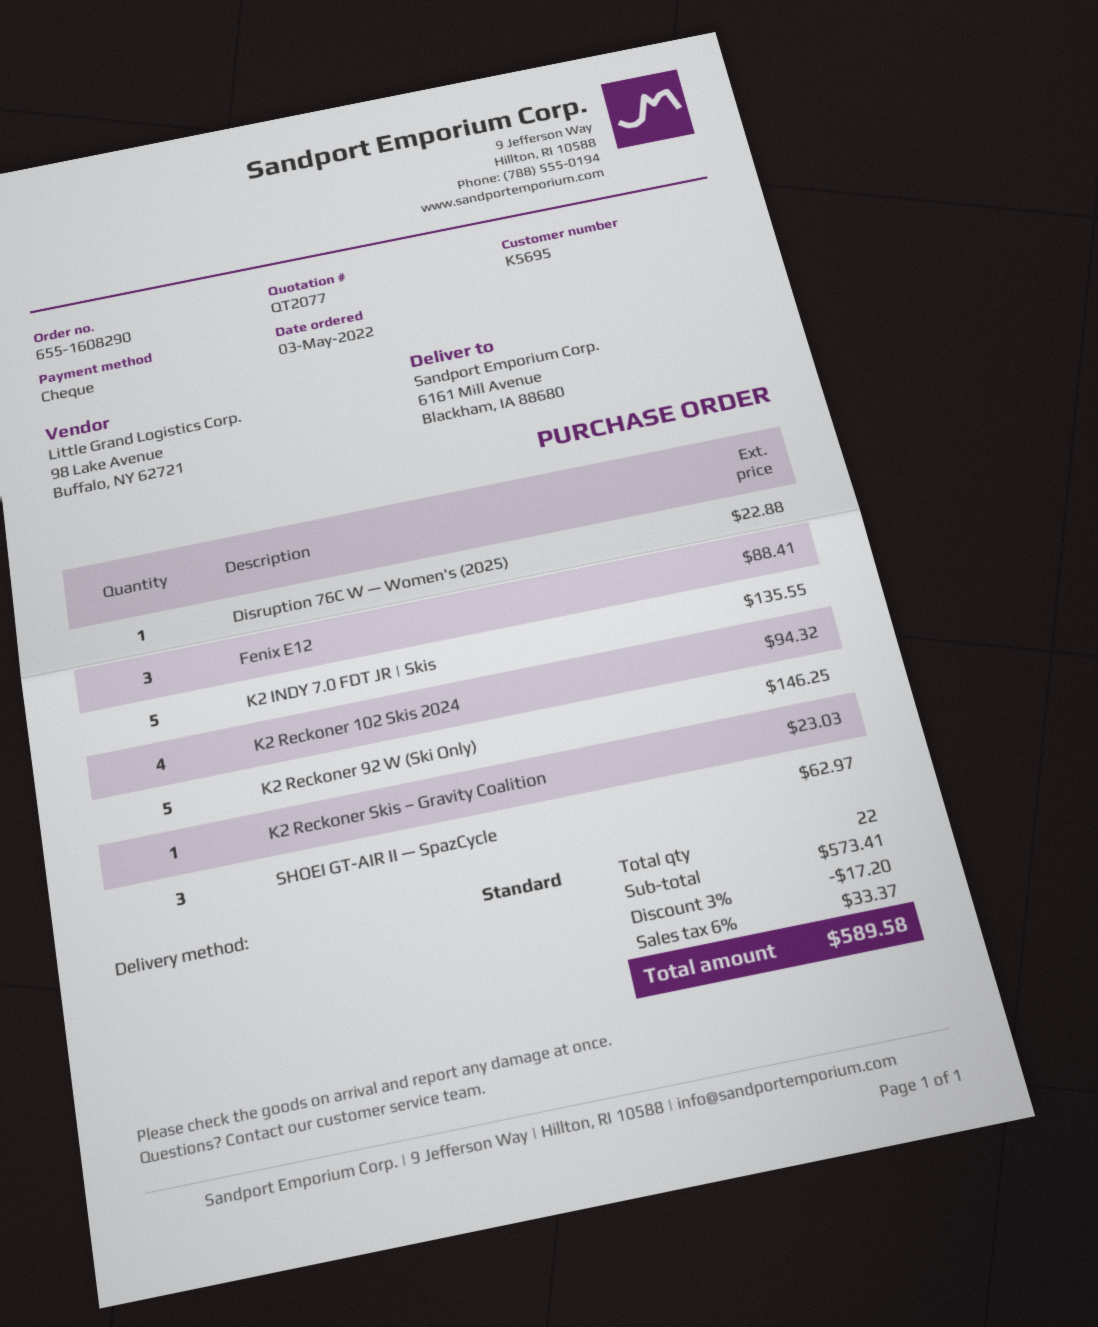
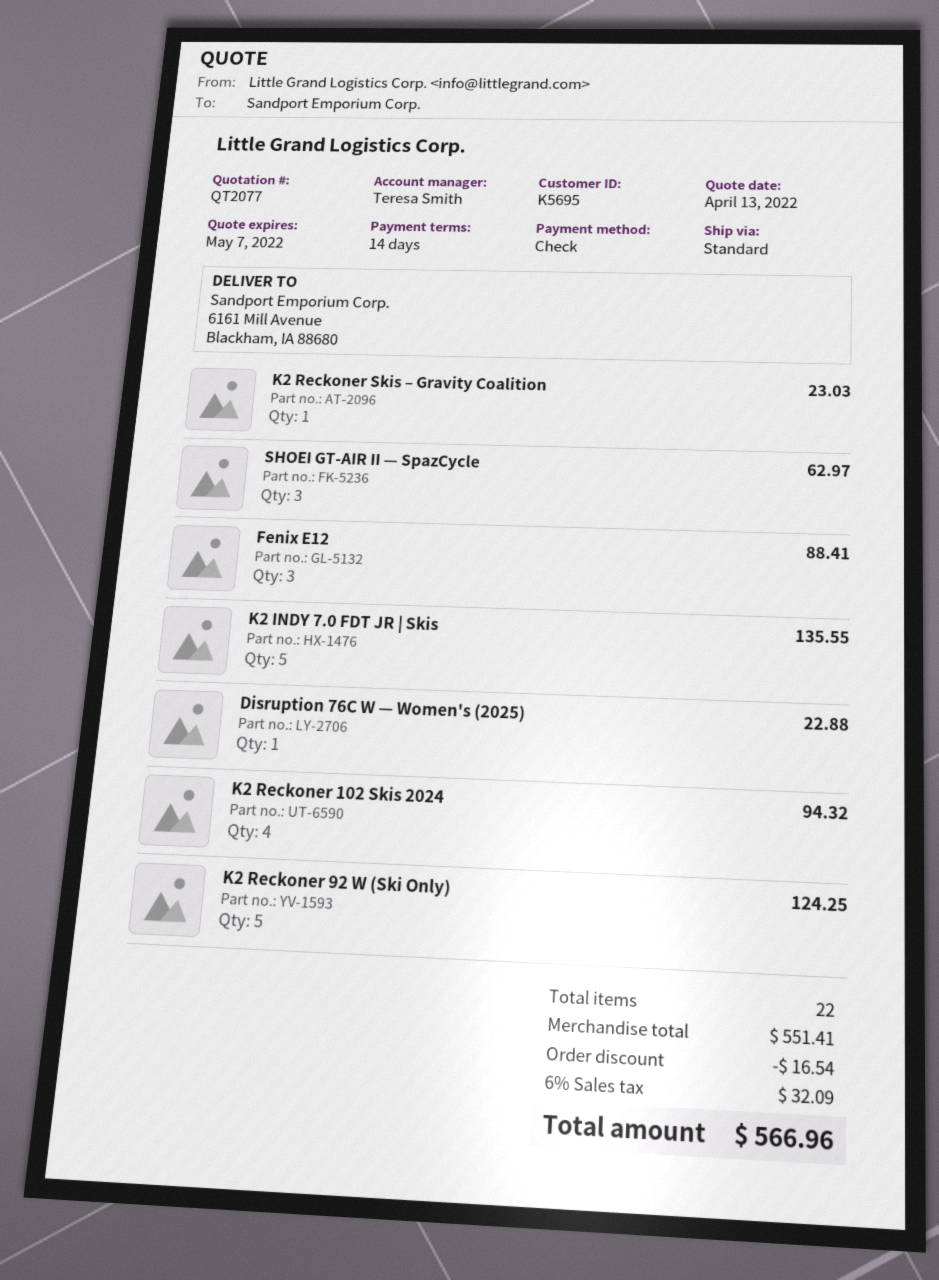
K2 Reckoner 92 W (Ski Only): 5 for 146.25 -> 5 for 124.25
subtotal: 573.41 -> 551.41
discount: 17.20 -> 16.54
tax: 6% = 33.37 -> 6% = 32.09
total: 589.58 -> 566.96

